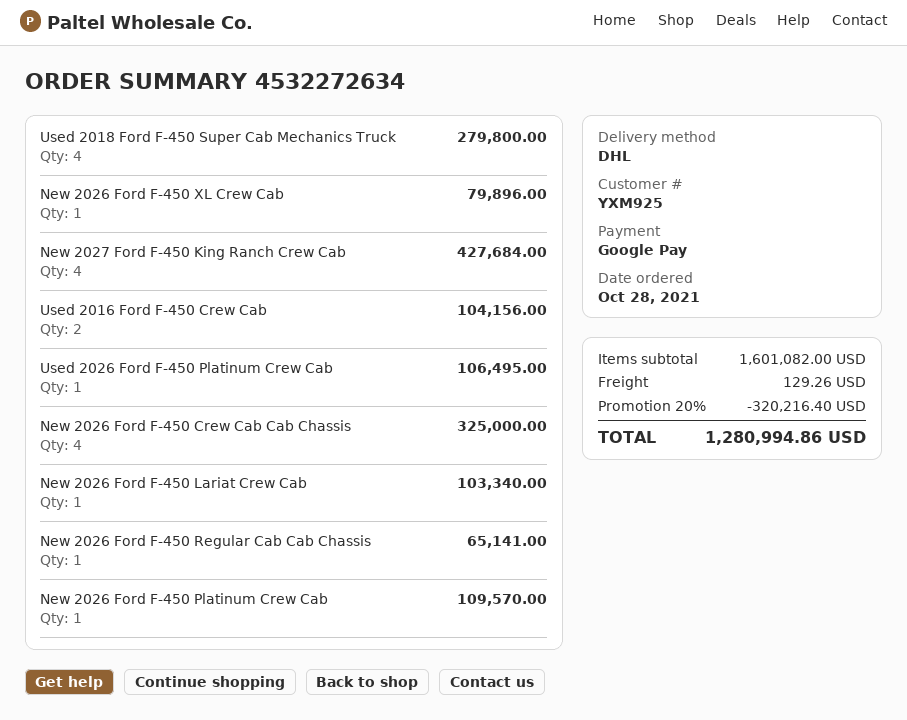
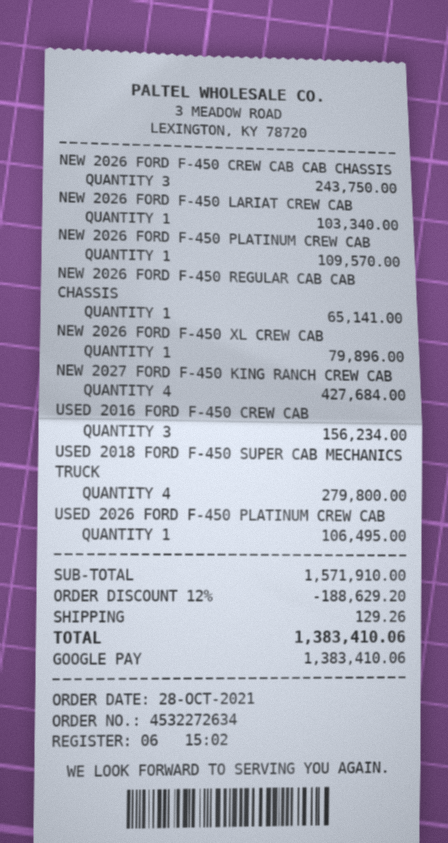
Used 2016 Ford F-450 Crew Cab: 2 for 104156.00 -> 3 for 156234.00
New 2026 Ford F-450 Crew Cab Cab Chassis: 4 for 325000.00 -> 3 for 243750.00
subtotal: 1601082.00 -> 1571910.00
discount: 20% = 320216.40 -> 12% = 188629.20
total: 1280994.86 -> 1383410.06

